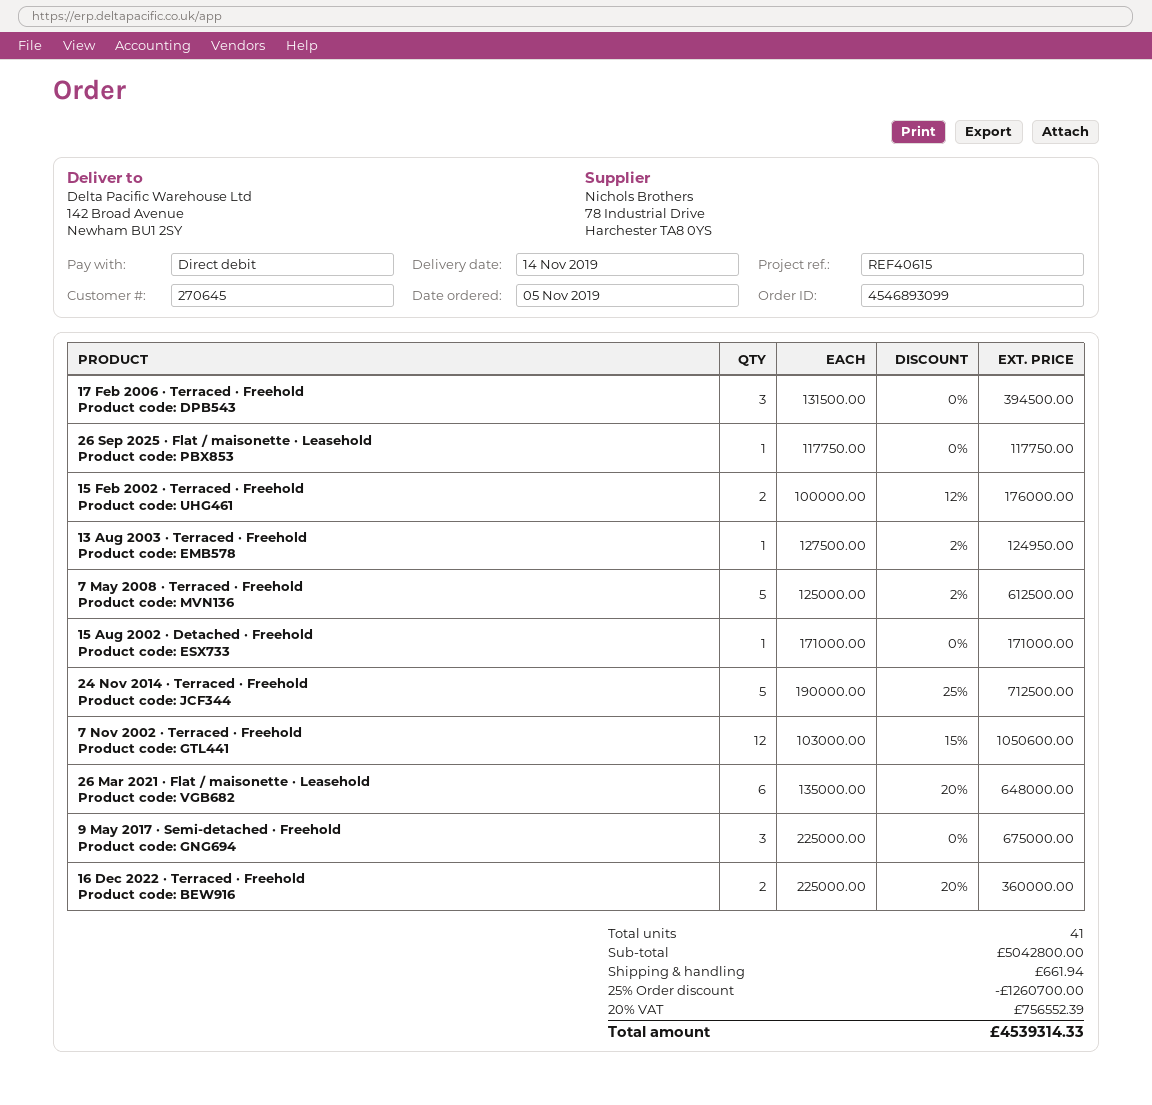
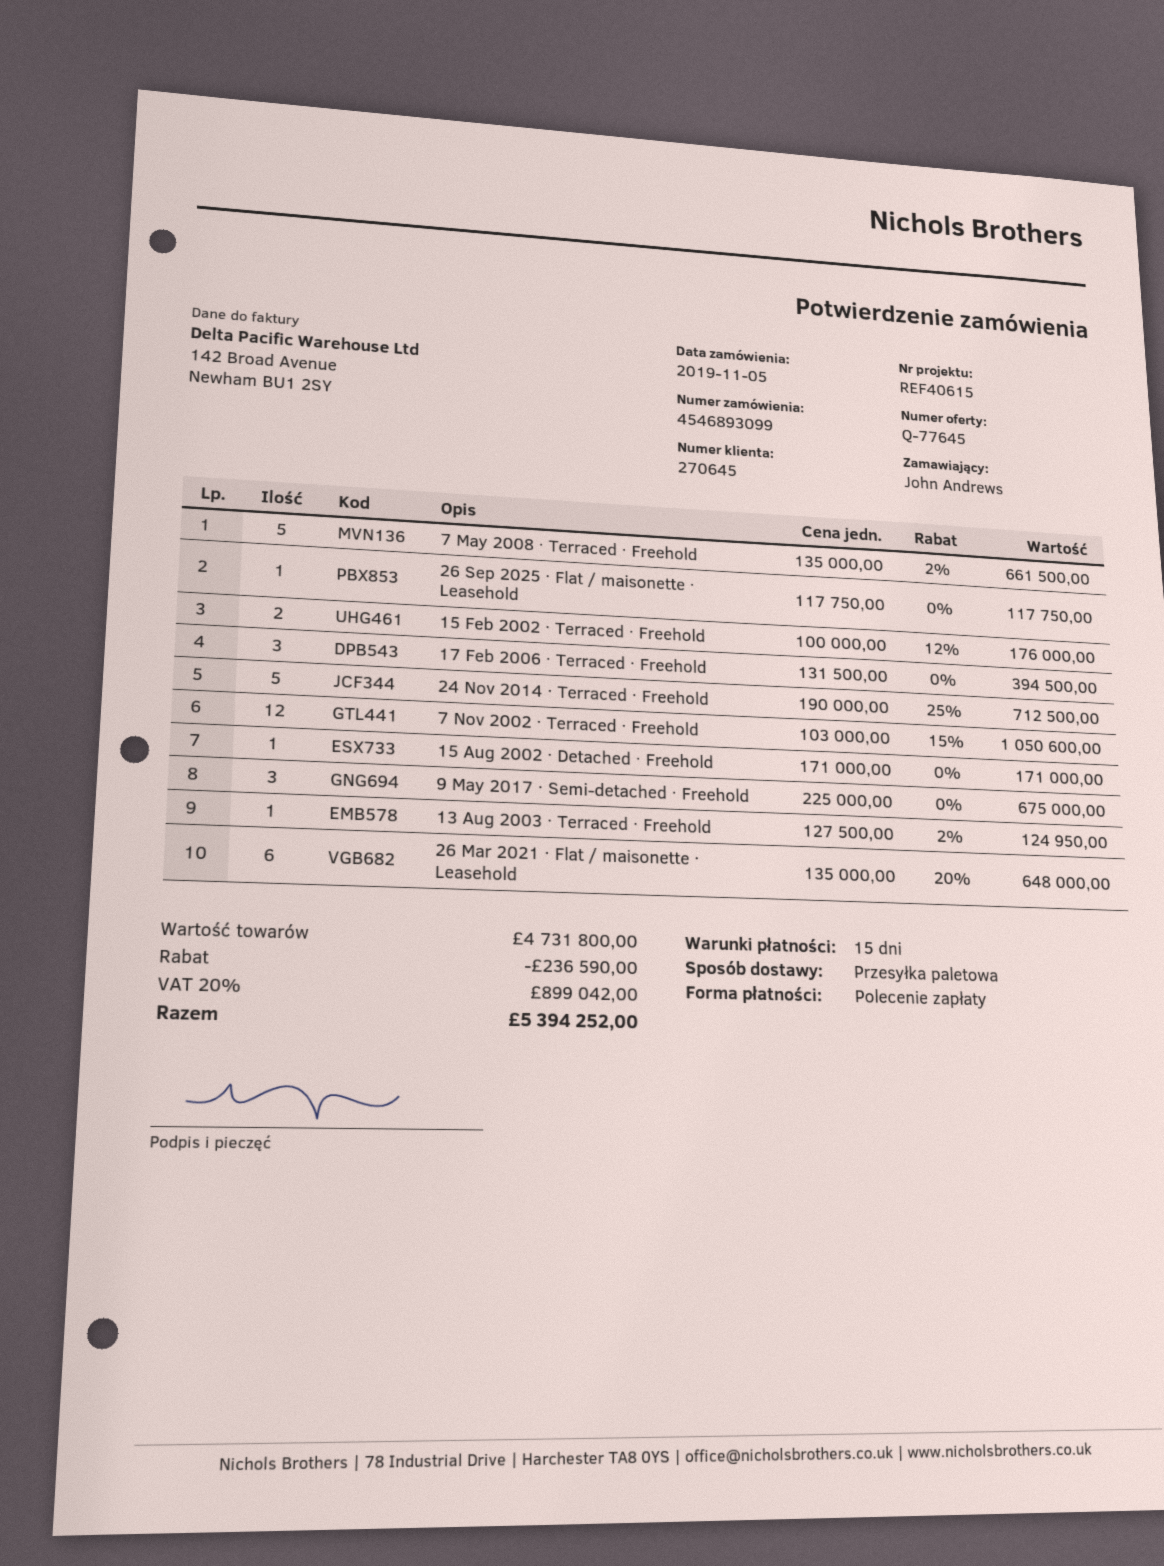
7 May 2008 · Terraced · Freehold: 5 x 125000.00 - 2% = 612500.00 -> 5 x 135000.00 - 2% = 661500.00
16 Dec 2022 · Terraced · Freehold: 2 x 225000.00 - 20% = 360000.00 -> none
subtotal: 5042800.00 -> 4731800.00
discount: 1260700.00 -> 236590.00
shipping: 661.94 -> none
tax: 20% = 756552.39 -> 20% = 899042.00
total: 4539314.33 -> 5394252.00

